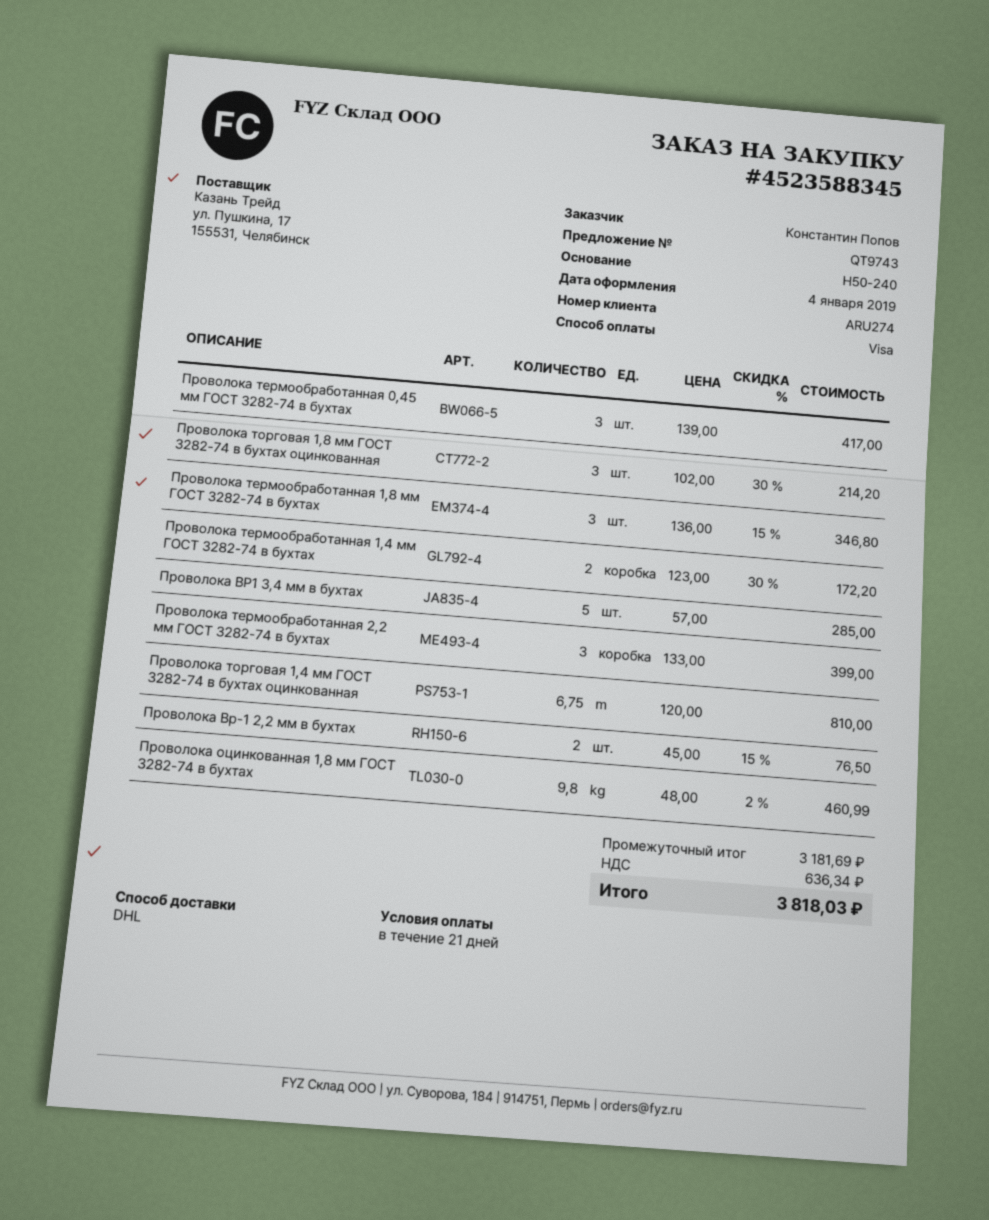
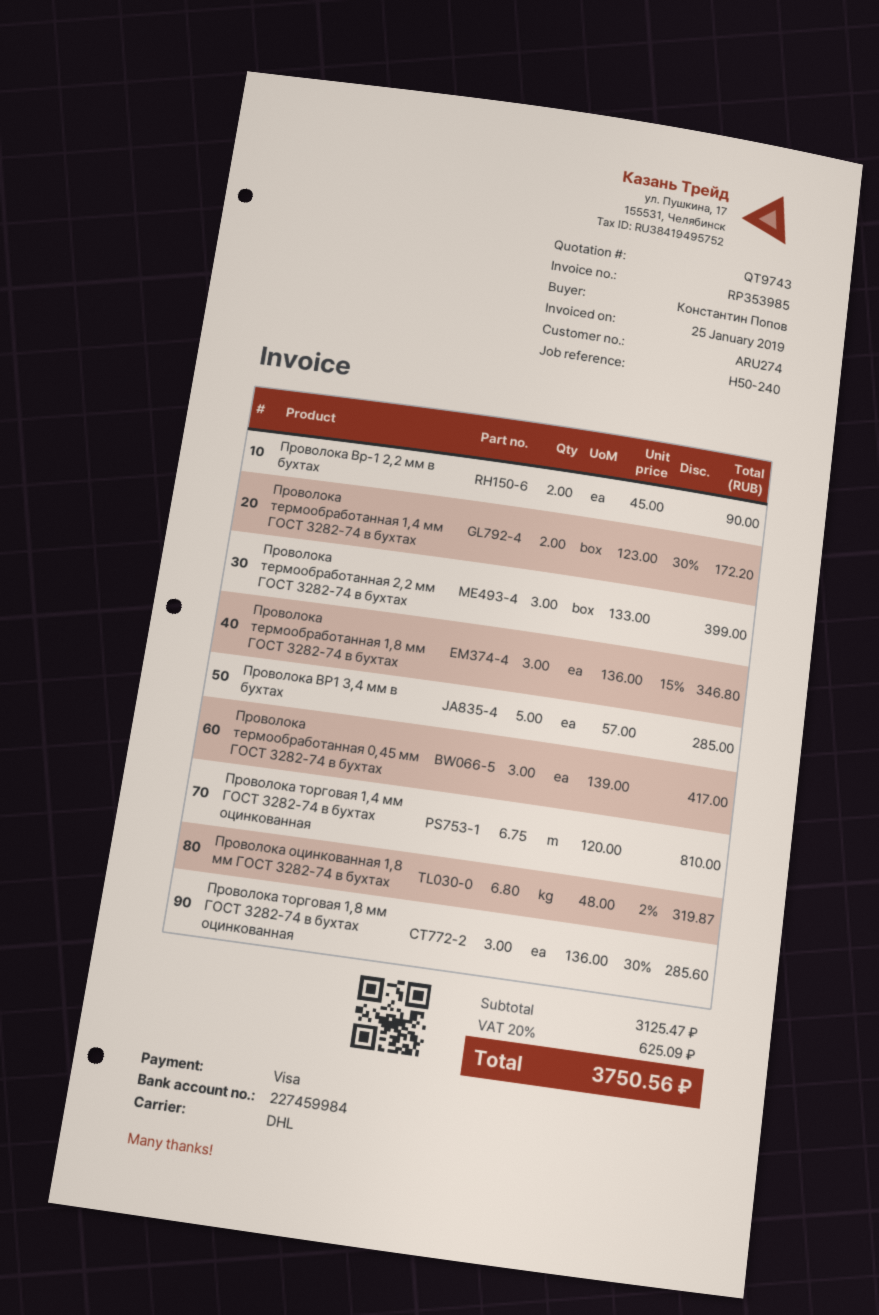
Проволока торговая 1,8 мм ГОСТ 3282-74 в бухтах оцинкованная: 3 x 102.00 - 30% = 214.20 -> 3 x 136.00 - 30% = 285.60
Проволока Вр-1 2,2 мм в бухтах: 2 x 45.00 - 15% = 76.50 -> 2 x 45.00 = 90.00
Проволока оцинкованная 1,8 мм ГОСТ 3282-74 в бухтах: 9.8 x 48.00 - 2% = 460.99 -> 6.8 x 48.00 - 2% = 319.87
subtotal: 3181.69 -> 3125.47
tax: 636.34 -> 625.09
total: 3818.03 -> 3750.56

